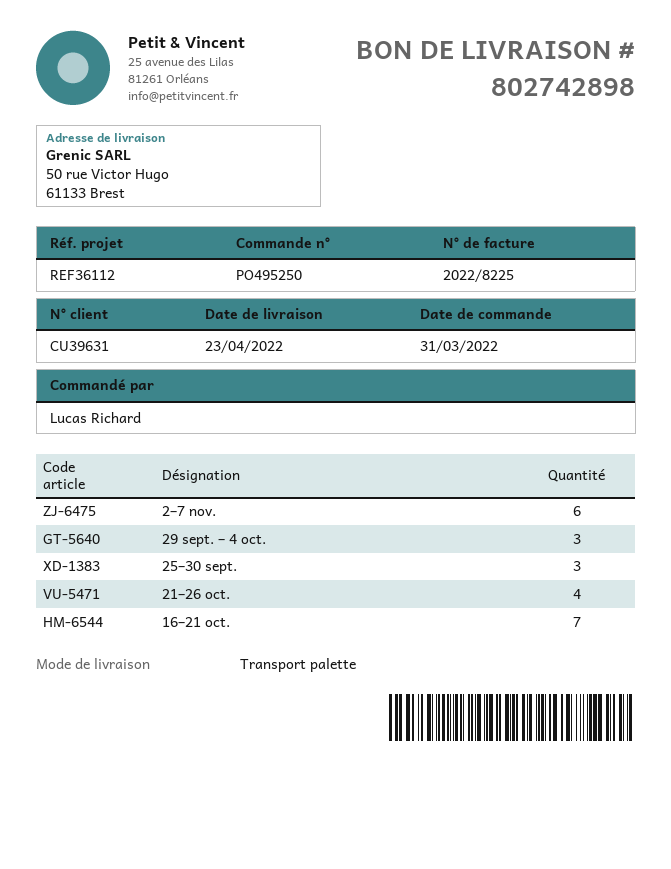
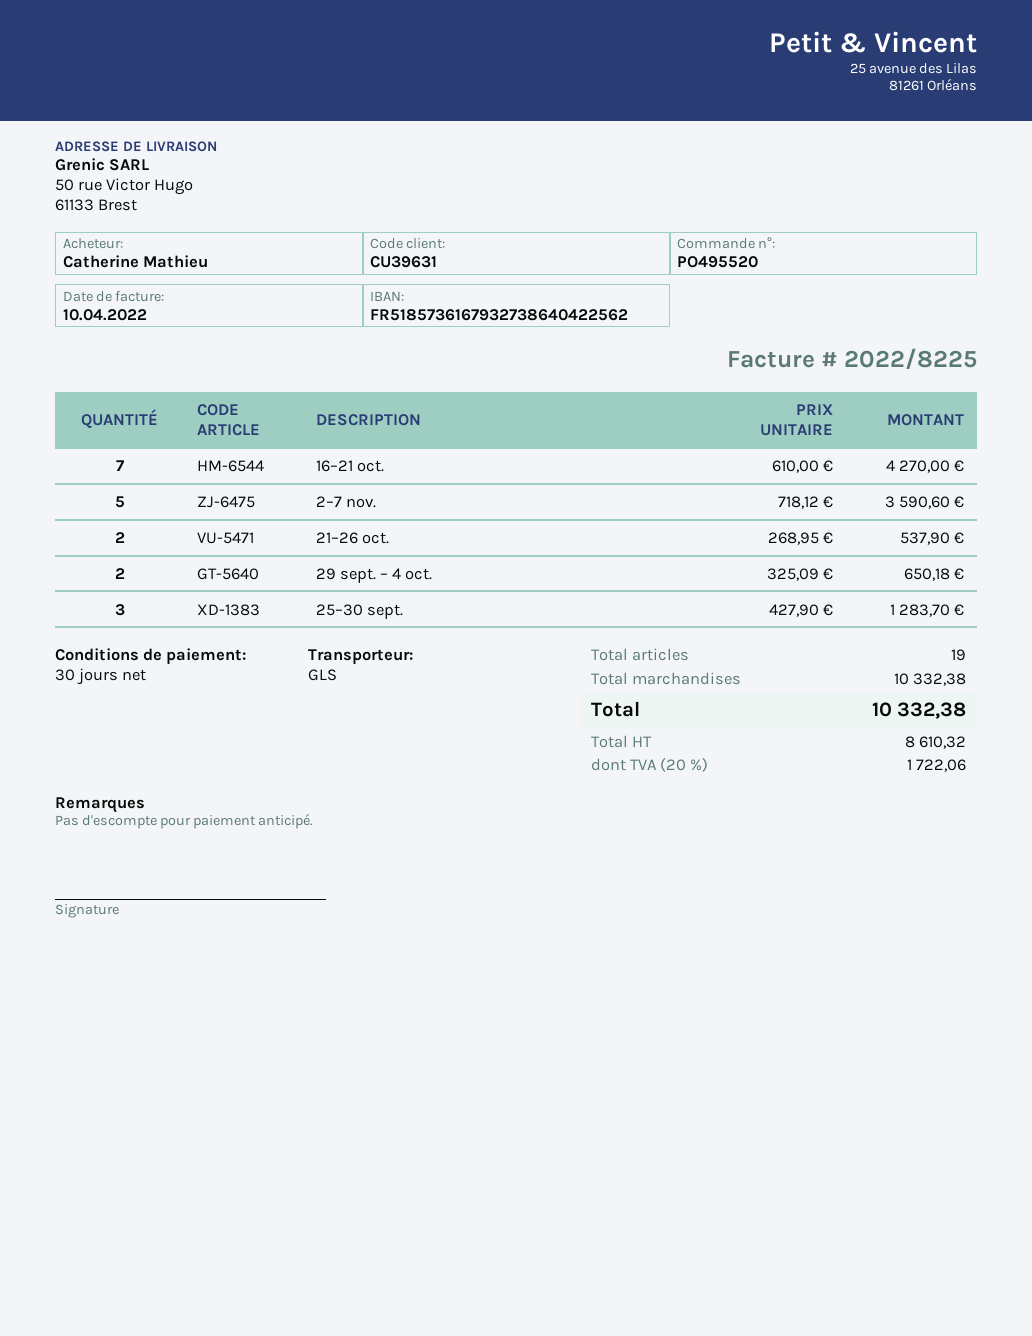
order number: PO495250 -> PO495520
ordered by: Lucas Richard -> Catherine Mathieu
shipping method: pallet freight -> GLS
2–7 nov.: 6 -> 5
29 sept. – 4 oct.: 3 -> 2
21–26 oct.: 4 -> 2

